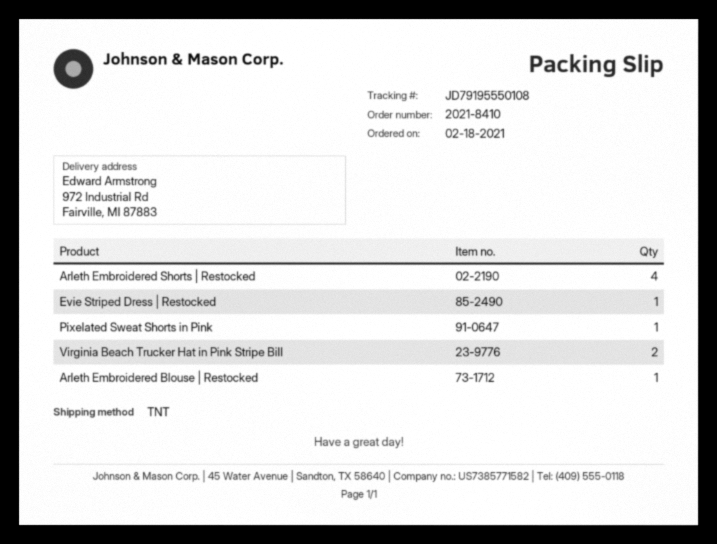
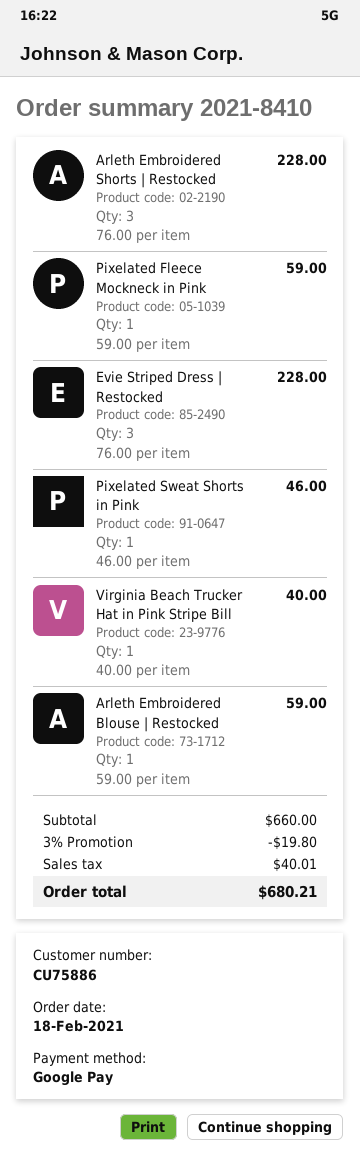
Arleth Embroidered Shorts | Restocked: 4 -> 3
Evie Striped Dress | Restocked: 1 -> 3
Virginia Beach Trucker Hat in Pink Stripe Bill: 2 -> 1
Pixelated Fleece Mockneck in Pink: none -> 1

